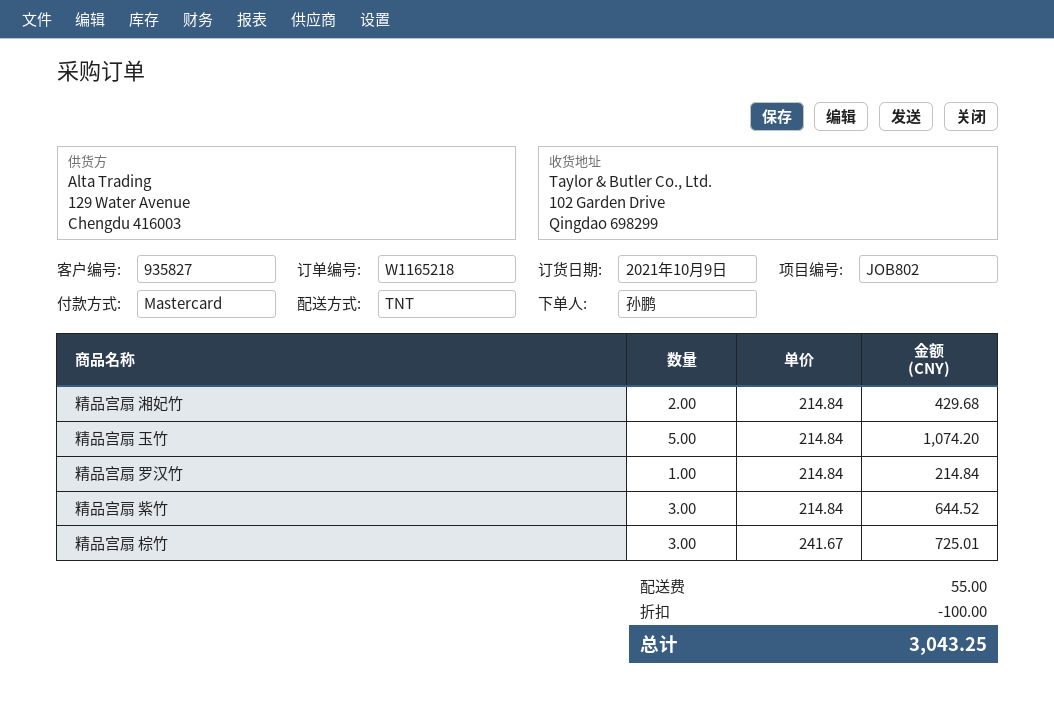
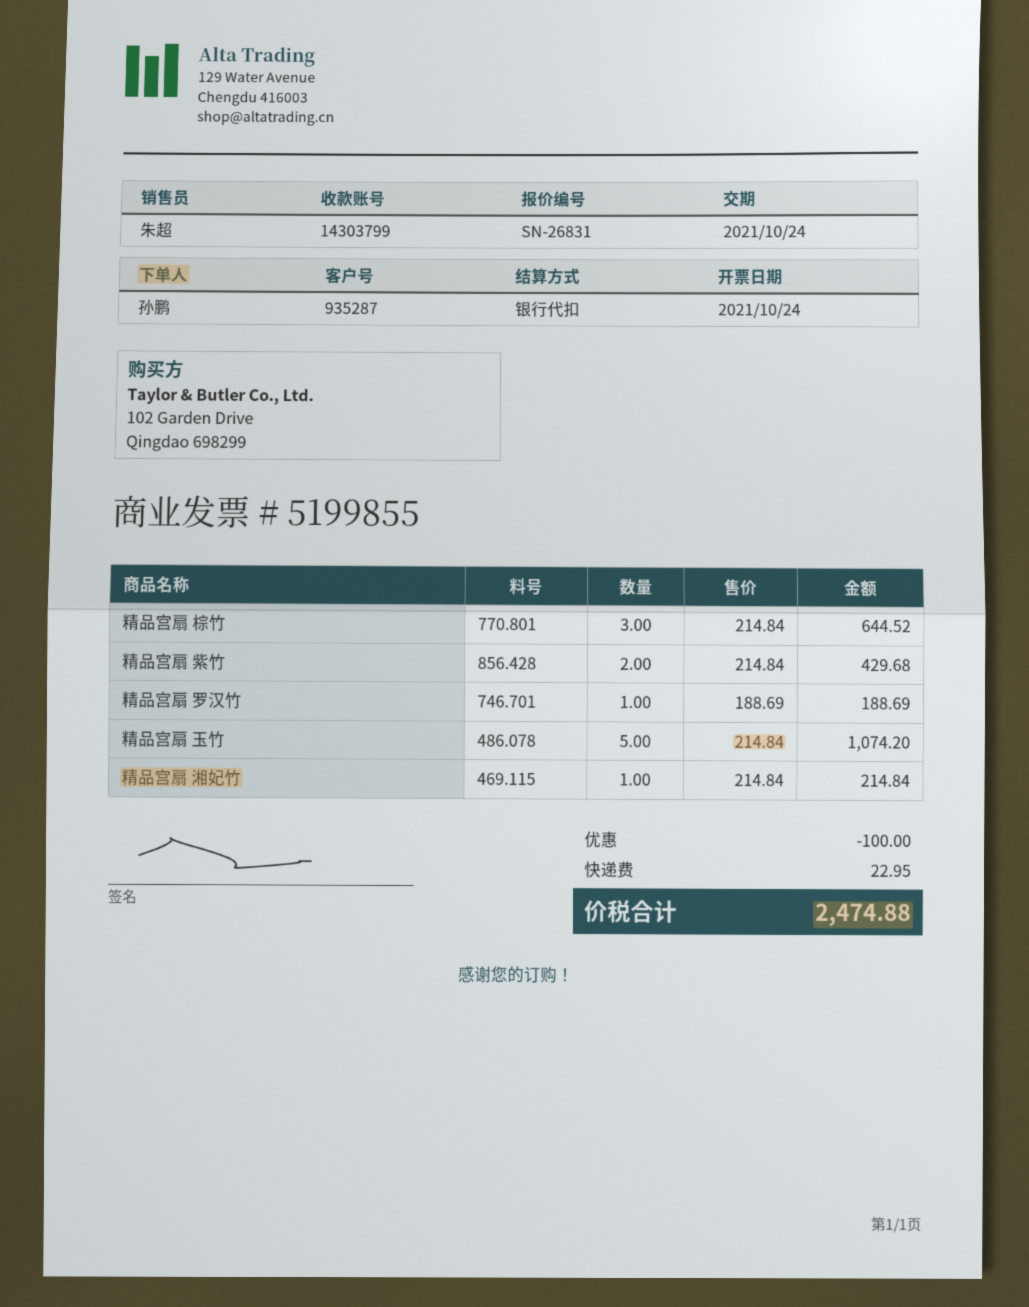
customer number: 935827 -> 935287
payment method: Mastercard -> direct debit
精品宫扇 湘妃竹: 2 x 214.84 = 429.68 -> 1 x 214.84 = 214.84
精品宫扇 罗汉竹: 1 x 214.84 = 214.84 -> 1 x 188.69 = 188.69
精品宫扇 紫竹: 3 x 214.84 = 644.52 -> 2 x 214.84 = 429.68
精品宫扇 棕竹: 3 x 241.67 = 725.01 -> 3 x 214.84 = 644.52
shipping: 55.00 -> 22.95
total: 3043.25 -> 2474.88

